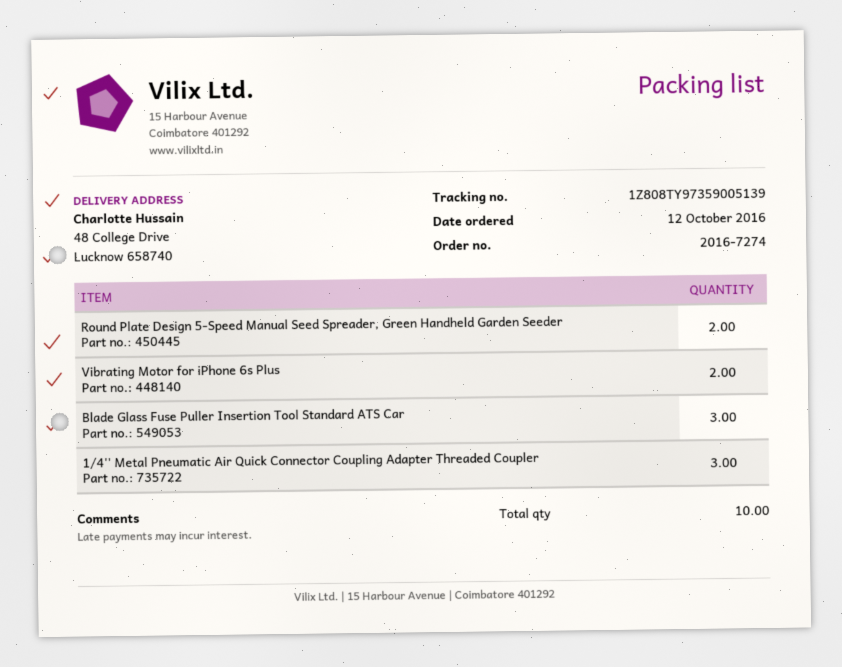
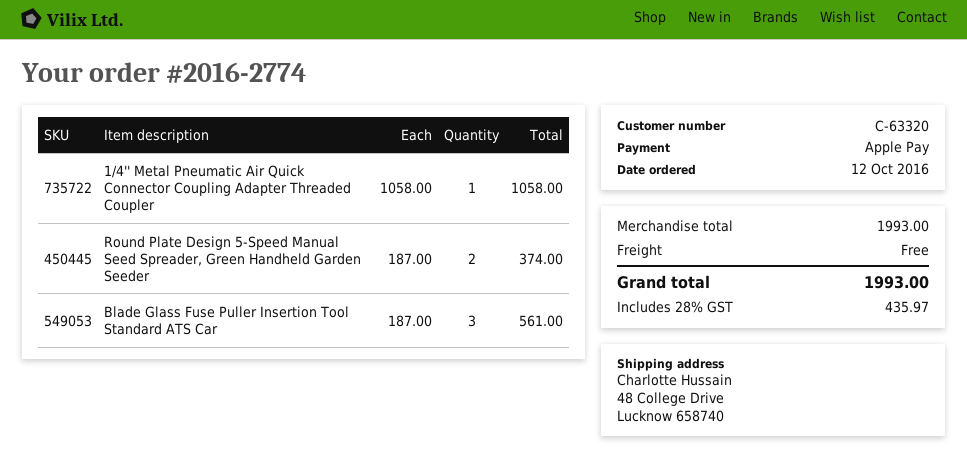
order number: 2016-7274 -> 2016-2774
Vibrating Motor for iPhone 6s Plus: 2 -> none
1/4'' Metal Pneumatic Air Quick Connector Coupling Adapter Threaded Coupler: 3 -> 1

